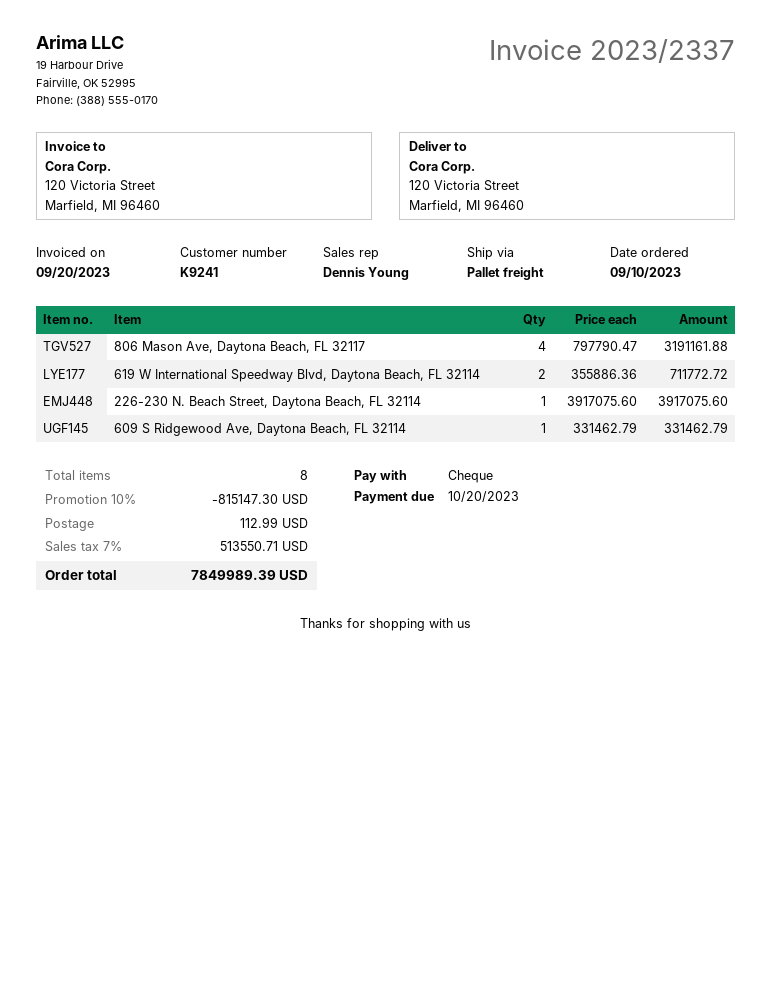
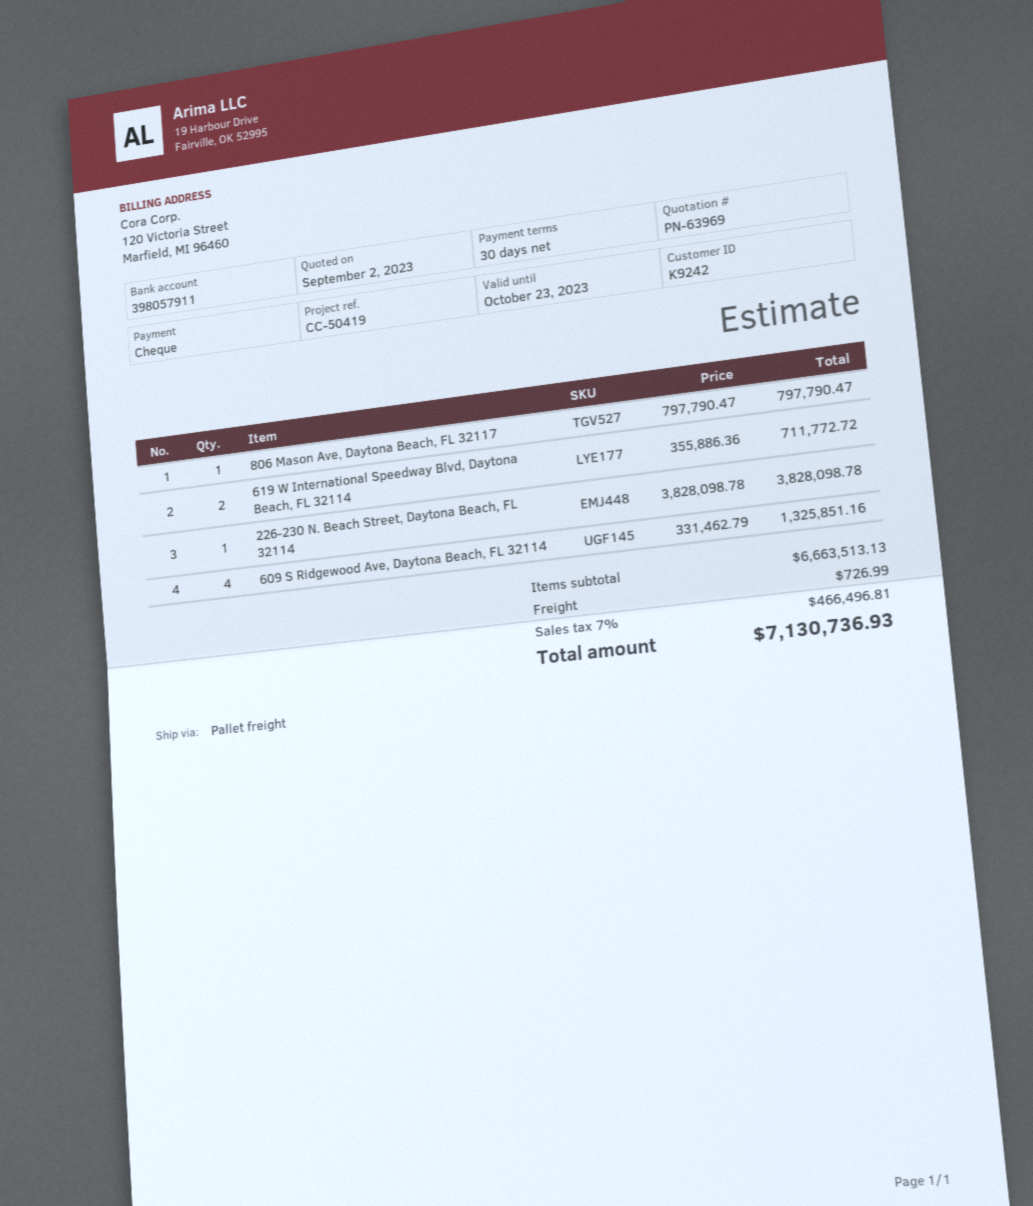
customer number: K9241 -> K9242
806 Mason Ave, Daytona Beach, FL 32117: 4 x 797790.47 = 3191161.88 -> 1 x 797790.47 = 797790.47
226-230 N. Beach Street, Daytona Beach, FL 32114: 1 x 3917075.60 = 3917075.60 -> 1 x 3828098.78 = 3828098.78
609 S Ridgewood Ave, Daytona Beach, FL 32114: 1 x 331462.79 = 331462.79 -> 4 x 331462.79 = 1325851.16
discount: 10% = 815147.30 -> none
shipping: 112.99 -> 726.99
tax: 7% = 513550.71 -> 7% = 466496.81
total: 7849989.39 -> 7130736.93

